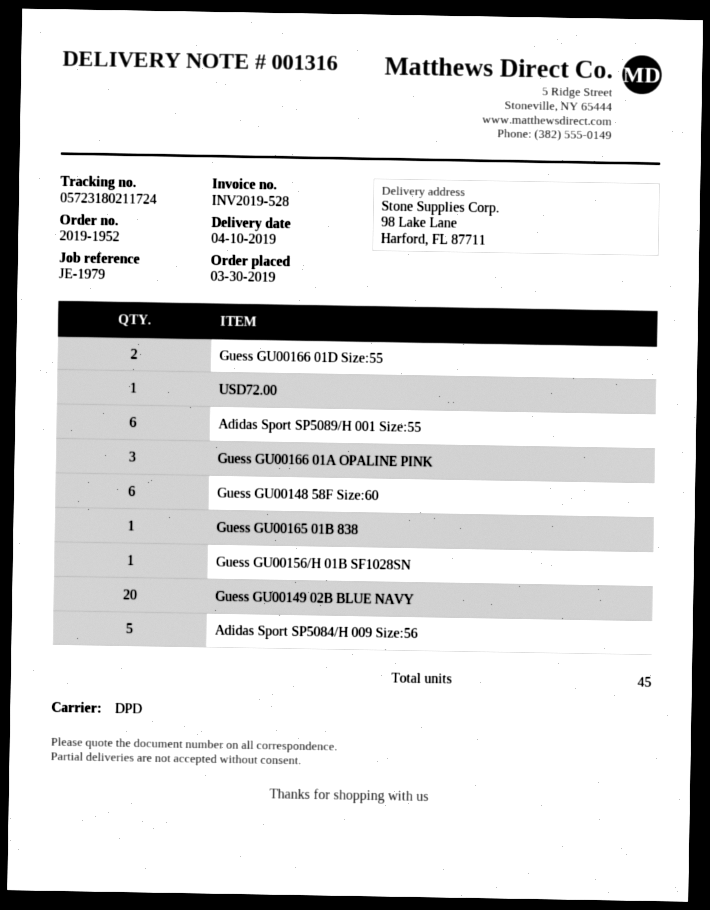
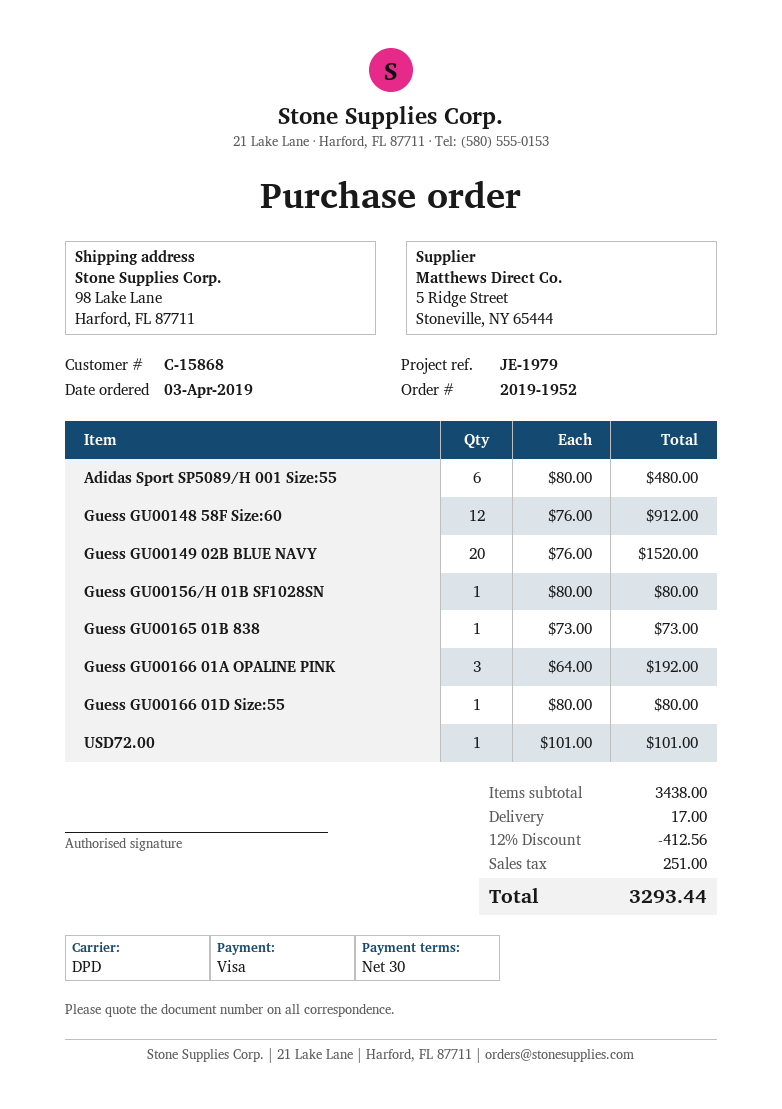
order date: 2019-03-30 -> 2019-04-03
Guess GU00166 01D Size:55: 2 -> 1
Guess GU00148 58F Size:60: 6 -> 12
Adidas Sport SP5084/H 009 Size:56: 5 -> none

